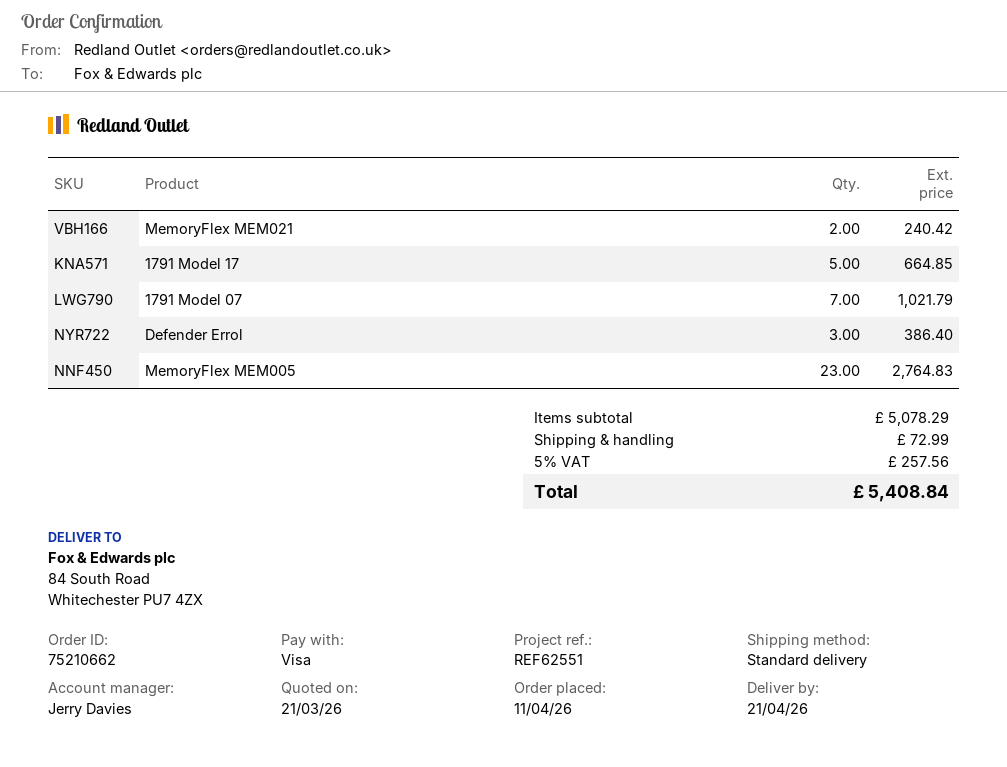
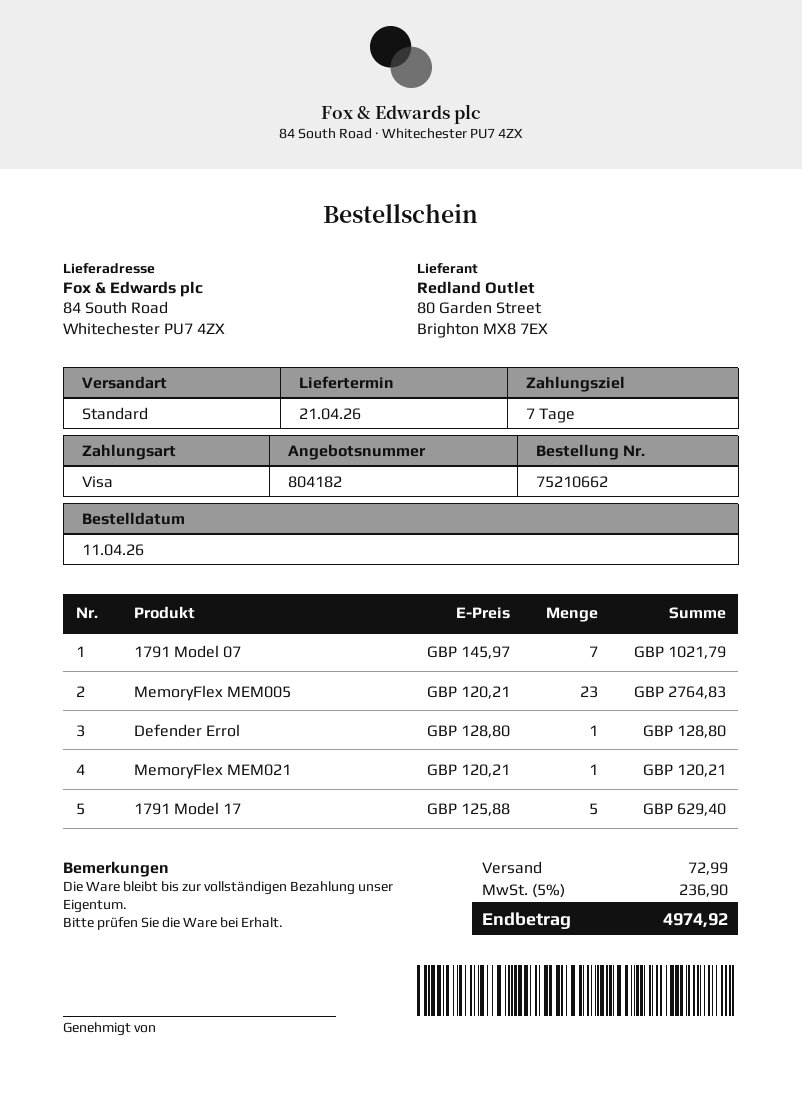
MemoryFlex MEM021: 2 for 240.42 -> 1 for 120.21
1791 Model 17: 5 for 664.85 -> 5 for 629.40
Defender Errol: 3 for 386.40 -> 1 for 128.80
tax: 5% = 257.56 -> 5% = 236.90
total: 5408.84 -> 4974.92

